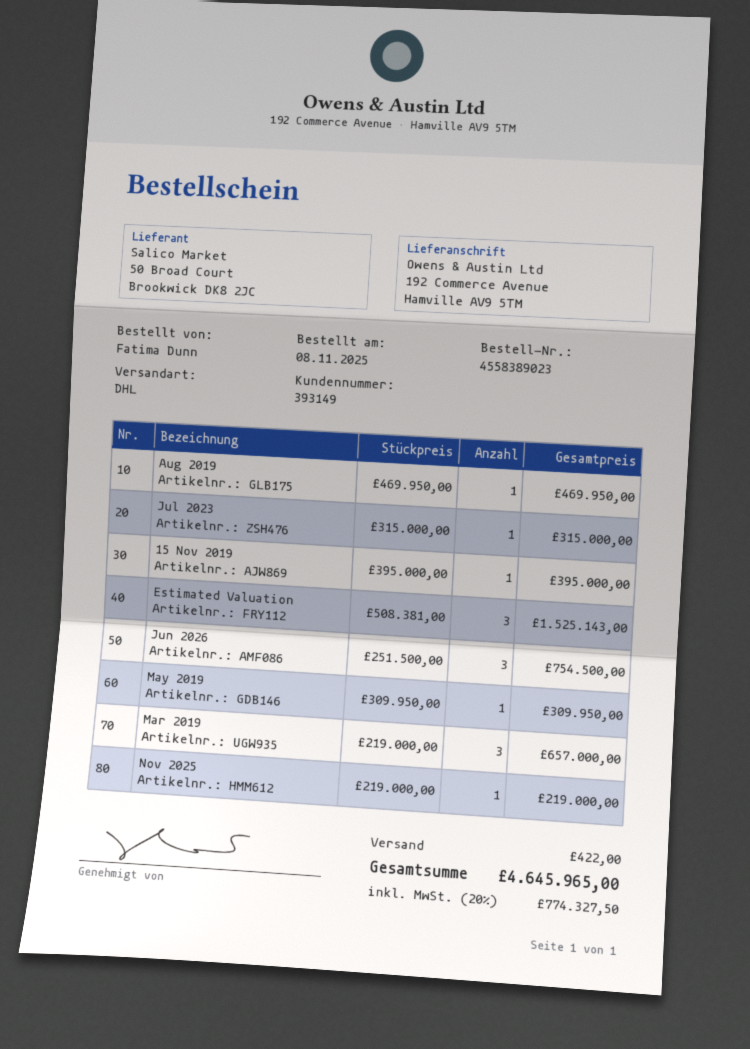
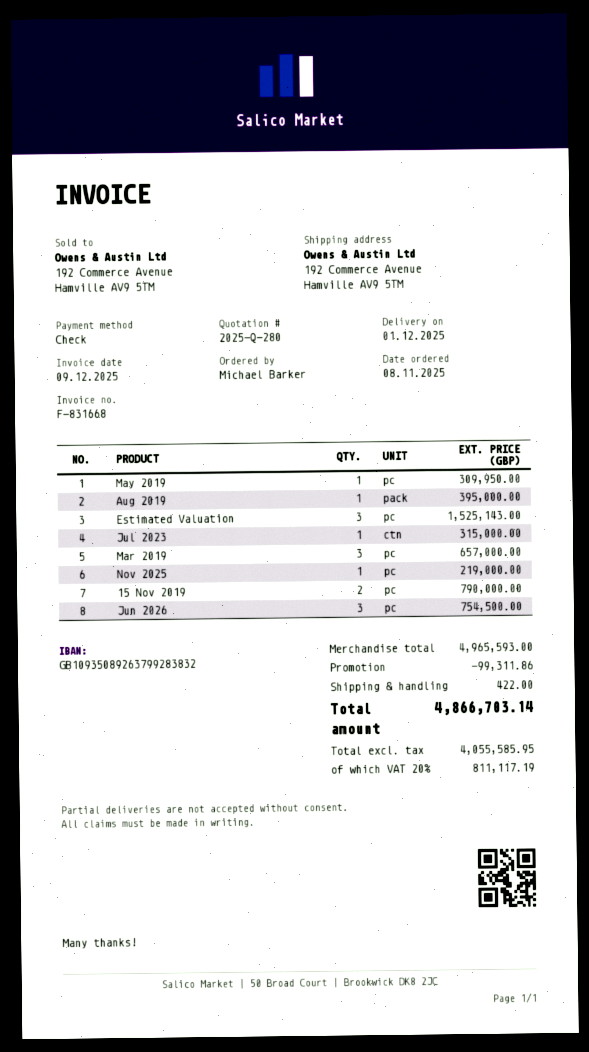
ordered by: Fatima Dunn -> Michael Barker
Aug 2019: 1 for 469950.00 -> 1 for 395000.00
15 Nov 2019: 1 for 395000.00 -> 2 for 790000.00
discount: none -> 99311.86
tax: 20% = 774327.50 -> 20% = 811117.19
total: 4645965.00 -> 4866703.14

